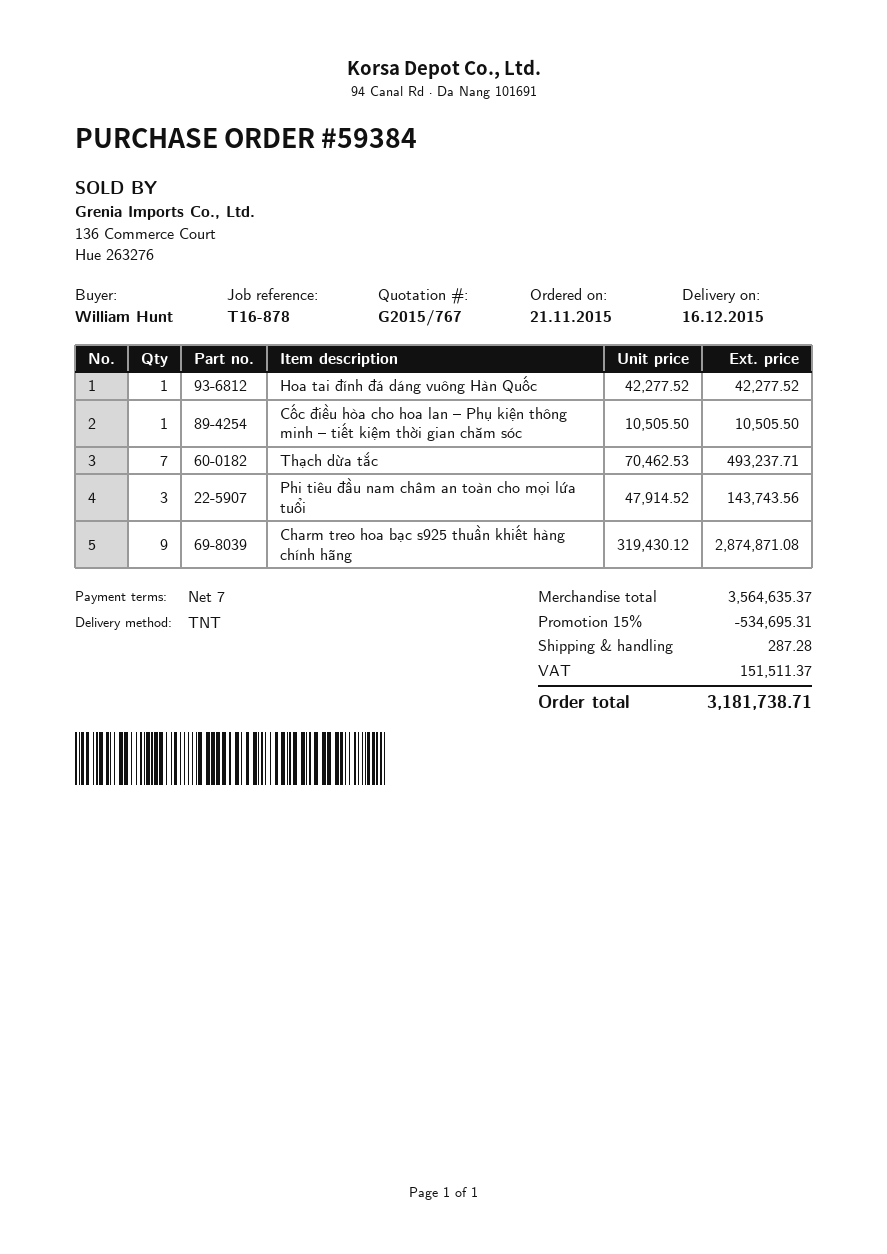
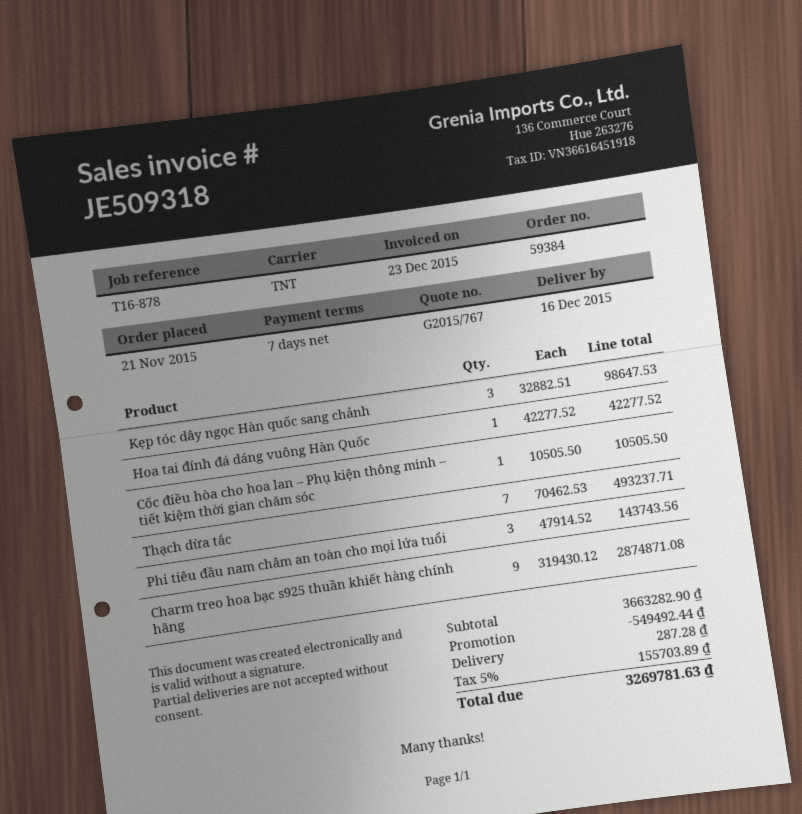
Kẹp tóc dây ngọc Hàn quốc sang chảnh: none -> 3 x 32882.51 = 98647.53
subtotal: 3564635.37 -> 3663282.90
discount: 534695.31 -> 549492.44
tax: 151511.37 -> 155703.89
total: 3181738.71 -> 3269781.63

